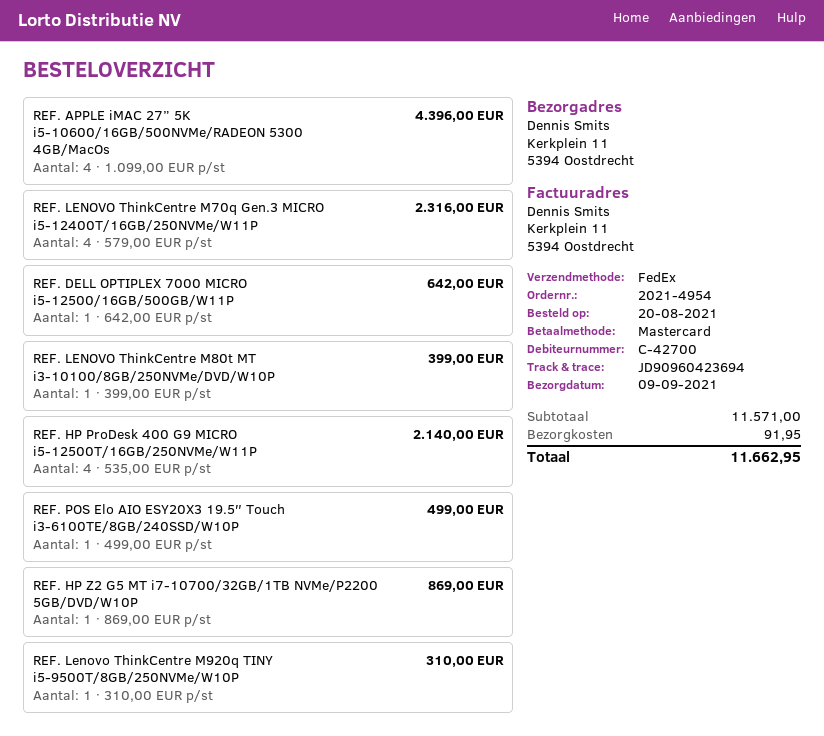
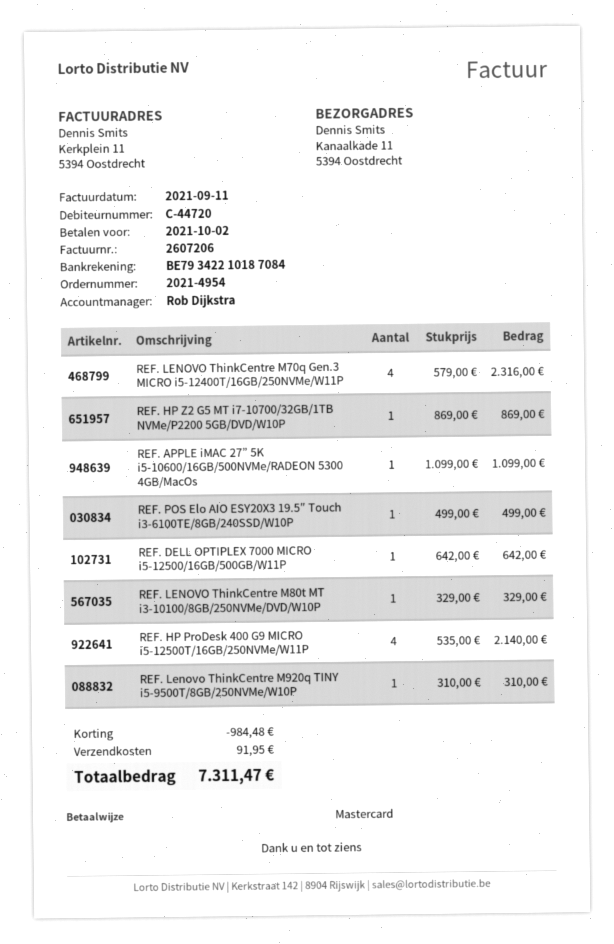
customer number: C-42700 -> C-44720
ship to: Kerkplein 11, 5394 Oostdrecht -> Kanaalkade 11, 5394 Oostdrecht
REF. APPLE iMAC 27” 5K i5-10600/16GB/500NVMe/RADEON 5300 4GB/MacOs: 4 x 1099.00 = 4396.00 -> 1 x 1099.00 = 1099.00
REF. LENOVO ThinkCentre M80t MT i3-10100/8GB/250NVMe/DVD/W10P: 1 x 399.00 = 399.00 -> 1 x 329.00 = 329.00
discount: none -> 984.48
total: 11662.95 -> 7311.47

